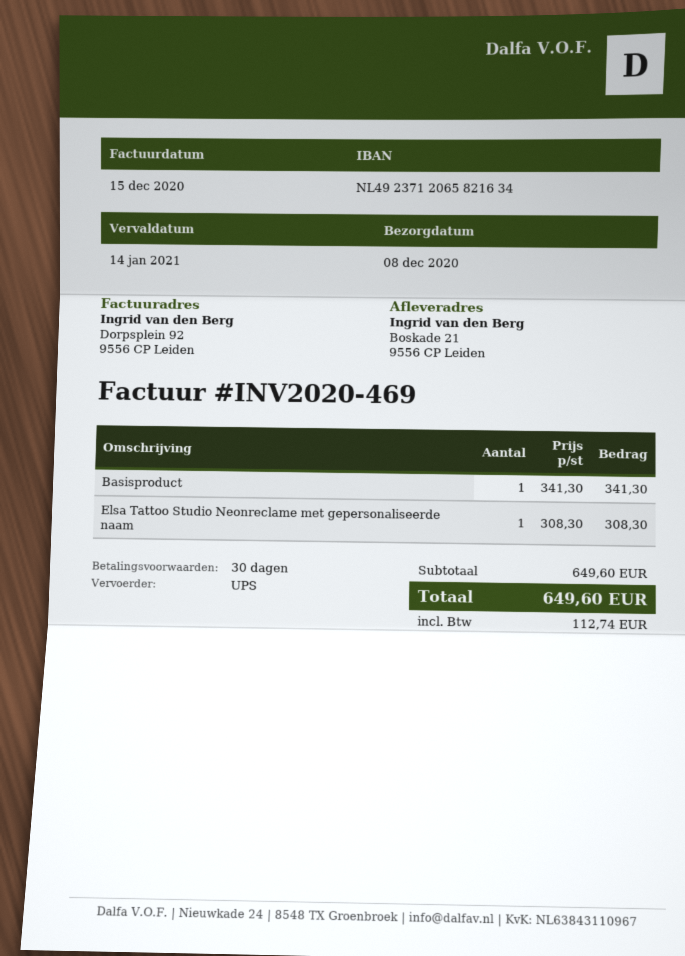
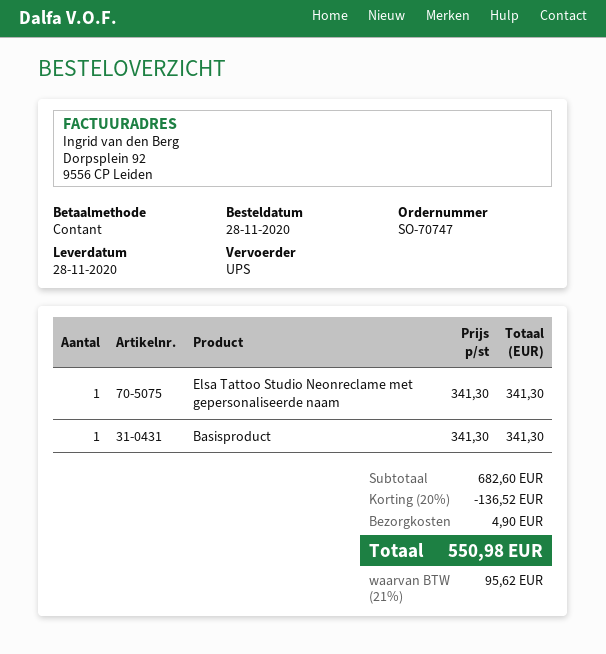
delivery date: 2020-12-08 -> 2020-11-28
Elsa Tattoo Studio Neonreclame met gepersonaliseerde naam: 1 x 308.30 = 308.30 -> 1 x 341.30 = 341.30
subtotal: 649.60 -> 682.60
discount: none -> 20% = 136.52
shipping: none -> 4.90
tax: 112.74 -> 95.62
total: 649.60 -> 550.98

